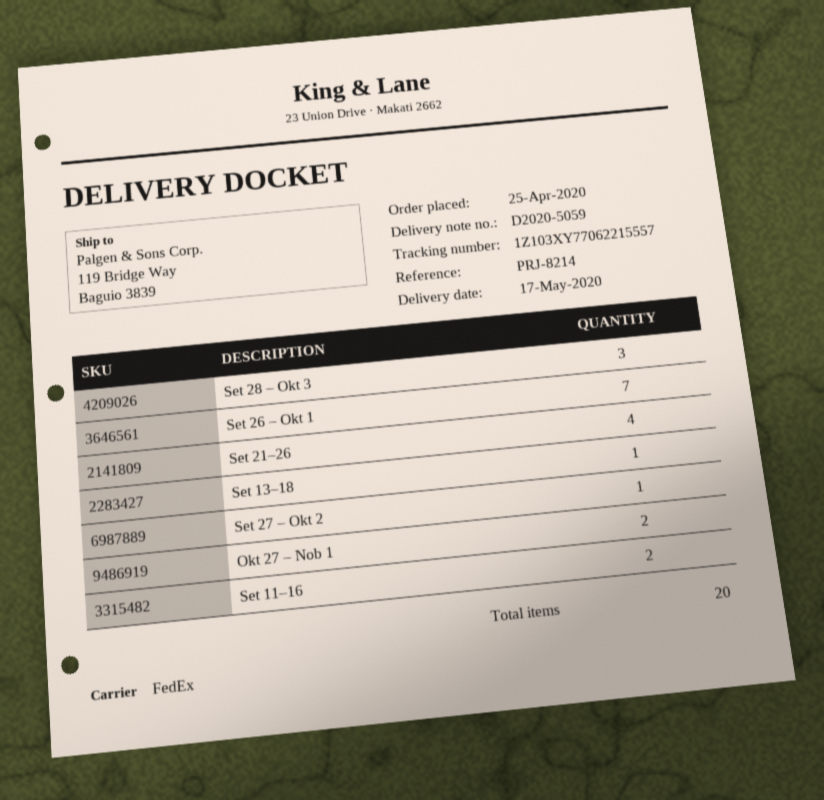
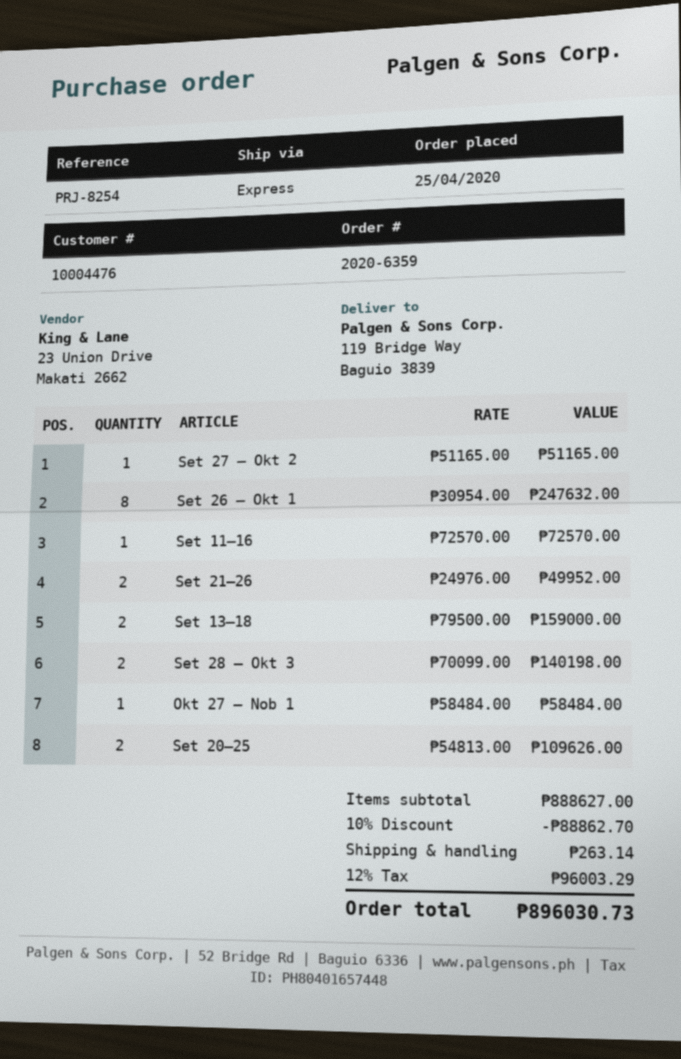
reference: PRJ-8214 -> PRJ-8254
shipping method: FedEx -> express
Set 28 – Okt 3: 3 -> 2
Set 26 – Okt 1: 7 -> 8
Set 21–26: 4 -> 2
Set 13–18: 1 -> 2
Okt 27 – Nob 1: 2 -> 1
Set 11–16: 2 -> 1
Set 20–25: none -> 2

